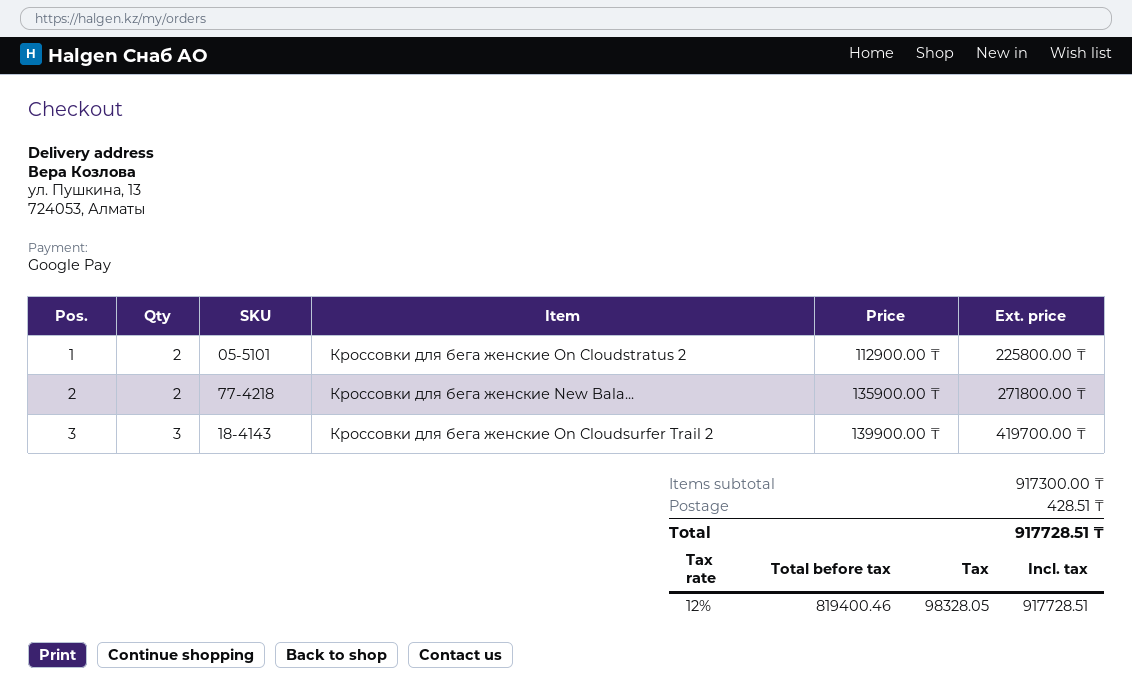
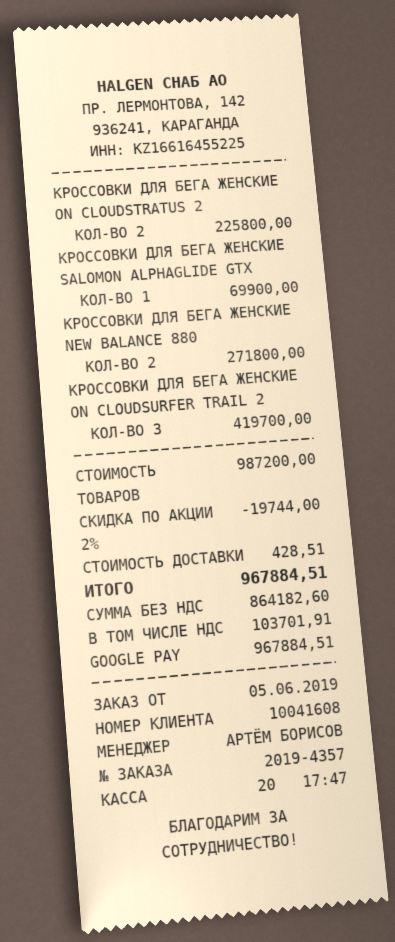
КРОССОВКИ ДЛЯ БЕГА ЖЕНСКИЕ SALOMON ALPHAGLIDE GTX: none -> 1 for 69900.00
subtotal: 917300.00 -> 987200.00
discount: none -> 2% = 19744.00
net: 819400.46 -> 864182.60
tax: 98328.05 -> 103701.91
total: 917728.51 -> 967884.51

